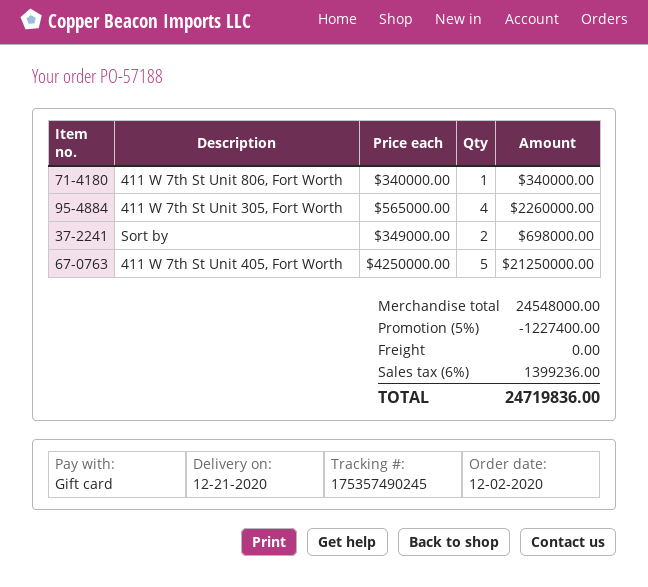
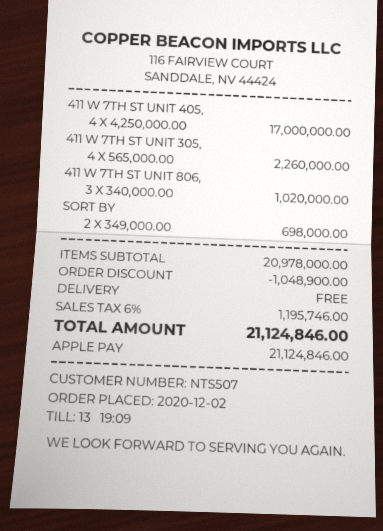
payment method: gift card -> Apple Pay
411 W 7th St Unit 806, Fort Worth: 1 x 340000.00 = 340000.00 -> 3 x 340000.00 = 1020000.00
411 W 7th St Unit 405, Fort Worth: 5 x 4250000.00 = 21250000.00 -> 4 x 4250000.00 = 17000000.00
subtotal: 24548000.00 -> 20978000.00
discount: 1227400.00 -> 1048900.00
tax: 6% = 1399236.00 -> 6% = 1195746.00
total: 24719836.00 -> 21124846.00

